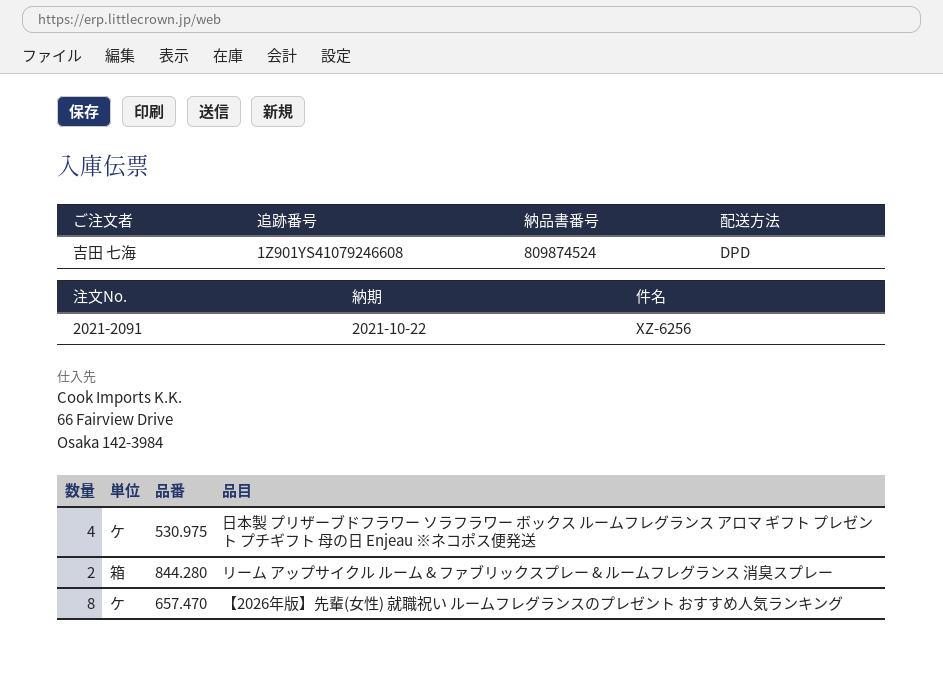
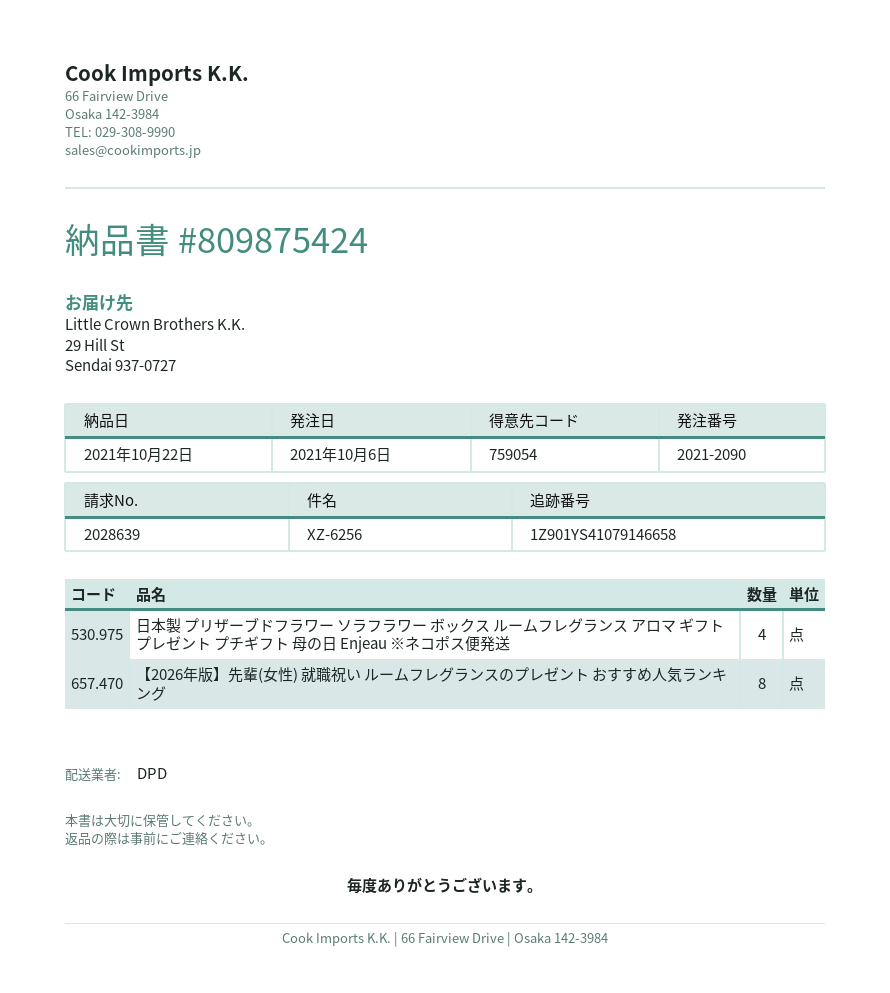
order number: 2021-2091 -> 2021-2090
delivery note number: 809874524 -> 809875424
tracking number: 1Z901YS41079246608 -> 1Z901YS41079146658
リーム アップサイクル ルーム & ファブリックスプレー & ルームフレグランス 消臭スプレー: 2 -> none

